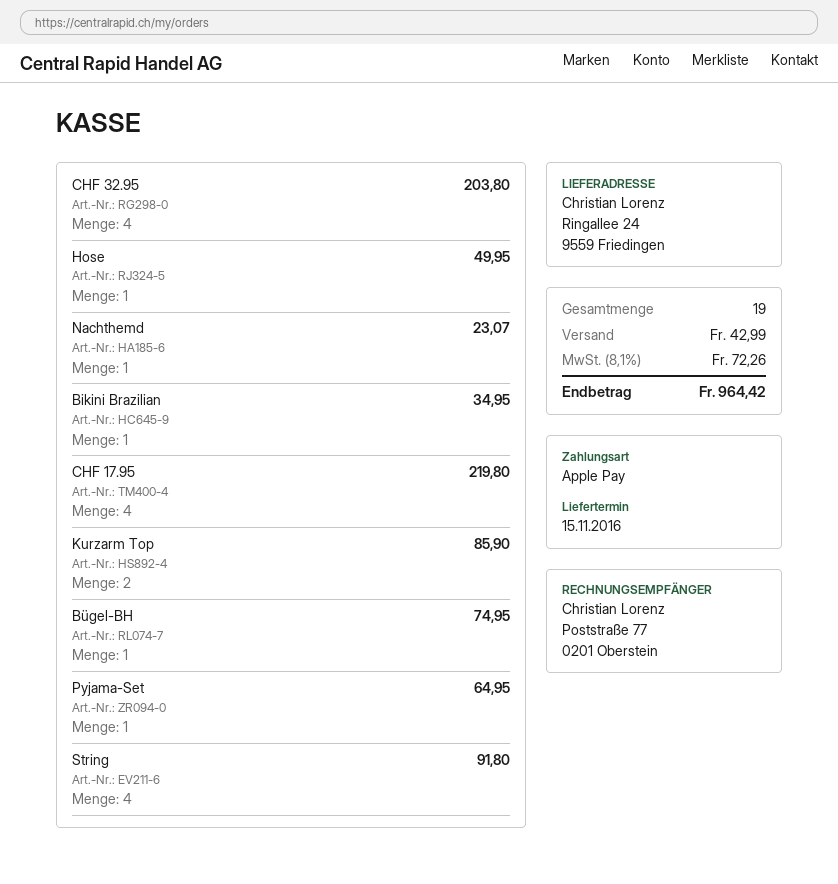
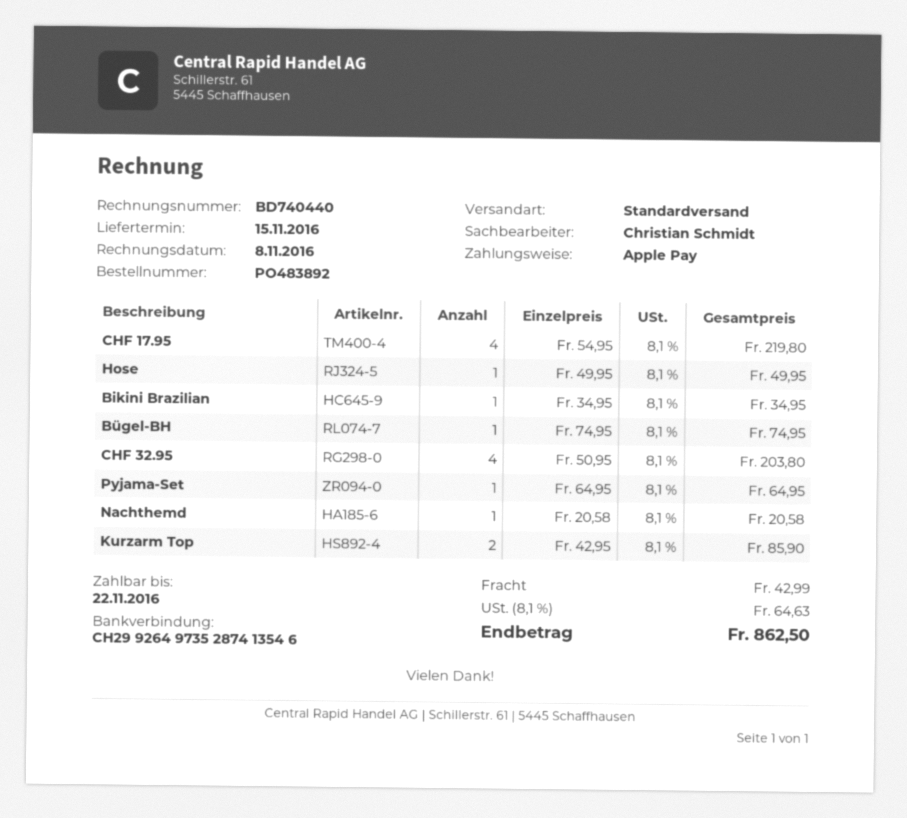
Nachthemd: 1 for 23.07 -> 1 for 20.58
String: 4 for 91.80 -> none
tax: 8.1% = 72.26 -> 8.1% = 64.63
total: 964.42 -> 862.50

